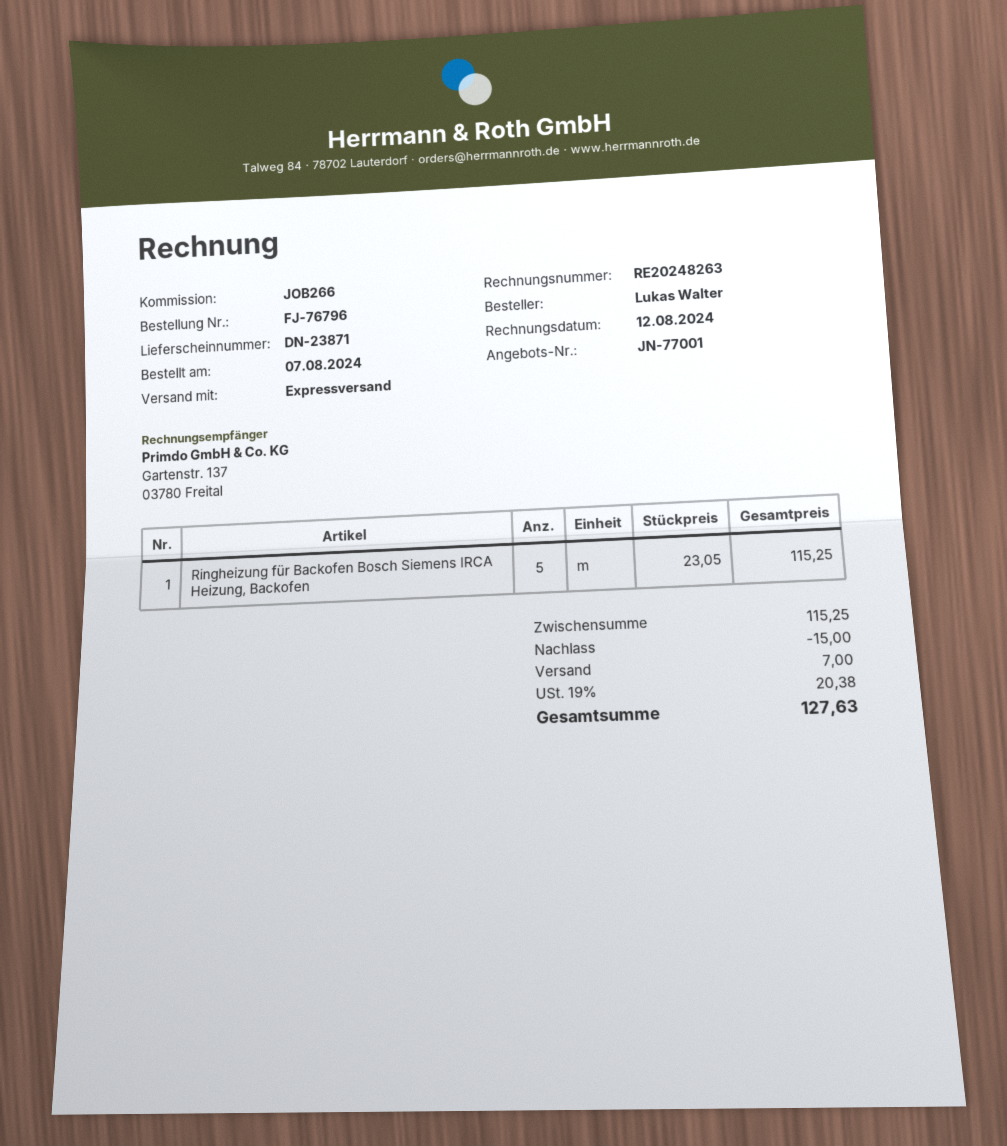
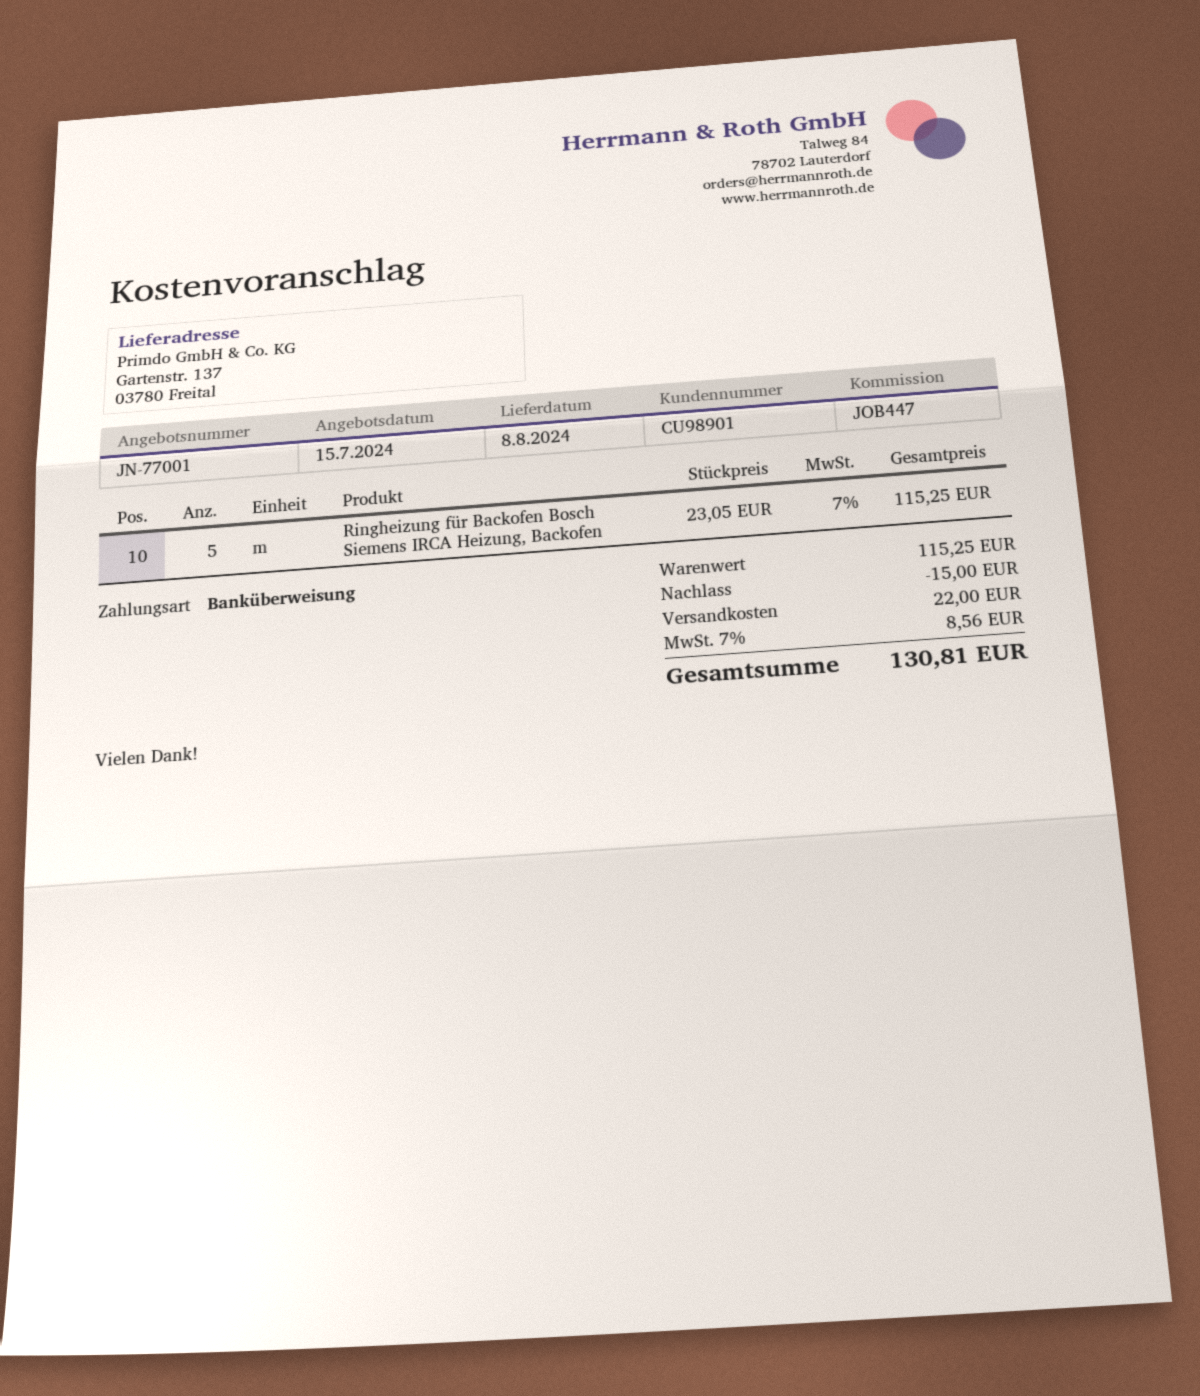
reference: JOB266 -> JOB447
shipping: 7.00 -> 22.00
tax: 19% = 20.38 -> 7% = 8.56
total: 127.63 -> 130.81

